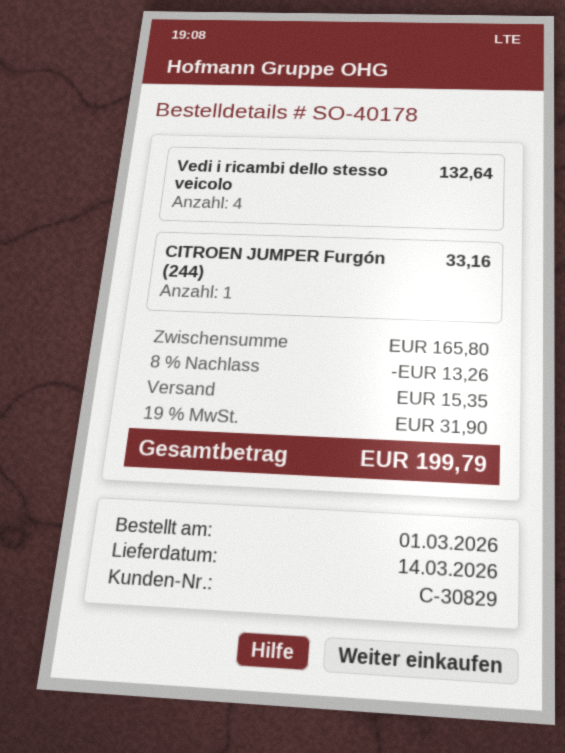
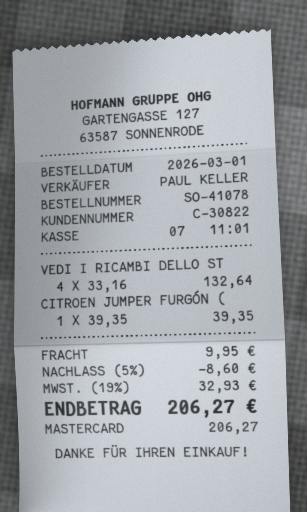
order number: SO-40178 -> SO-41078
customer number: C-30829 -> C-30822
CITROEN JUMPER Furgón (244): 1 for 33.16 -> 1 for 39.35
discount: 8% = 13.26 -> 5% = 8.60
shipping: 15.35 -> 9.95
tax: 19% = 31.90 -> 19% = 32.93
total: 199.79 -> 206.27

